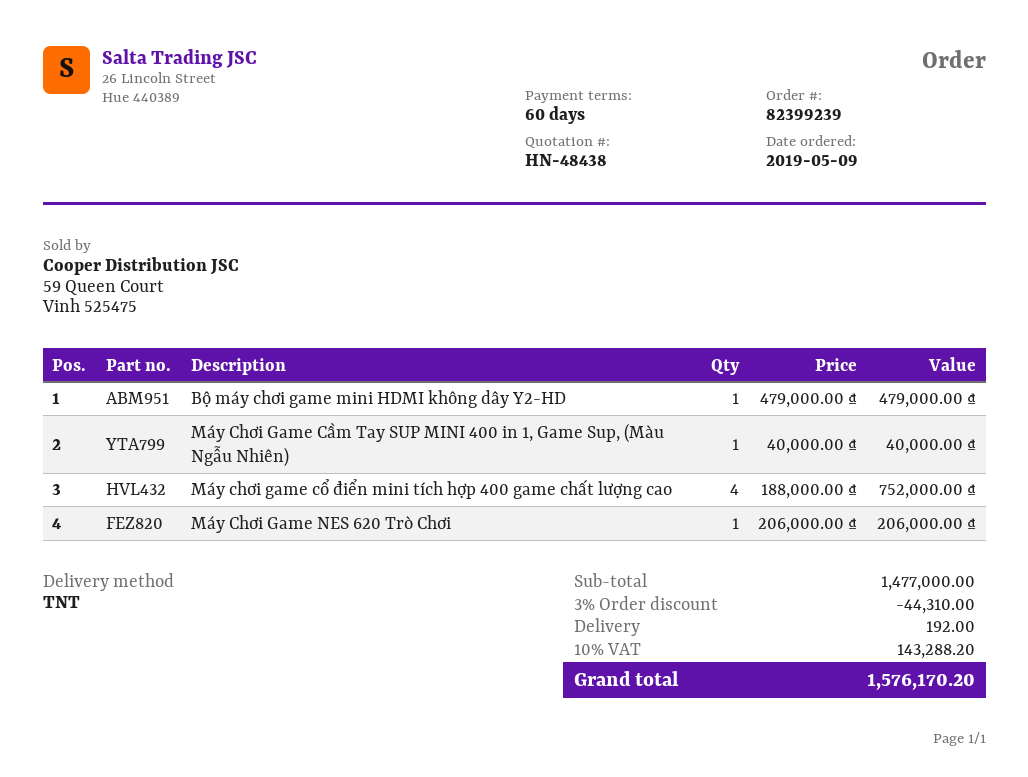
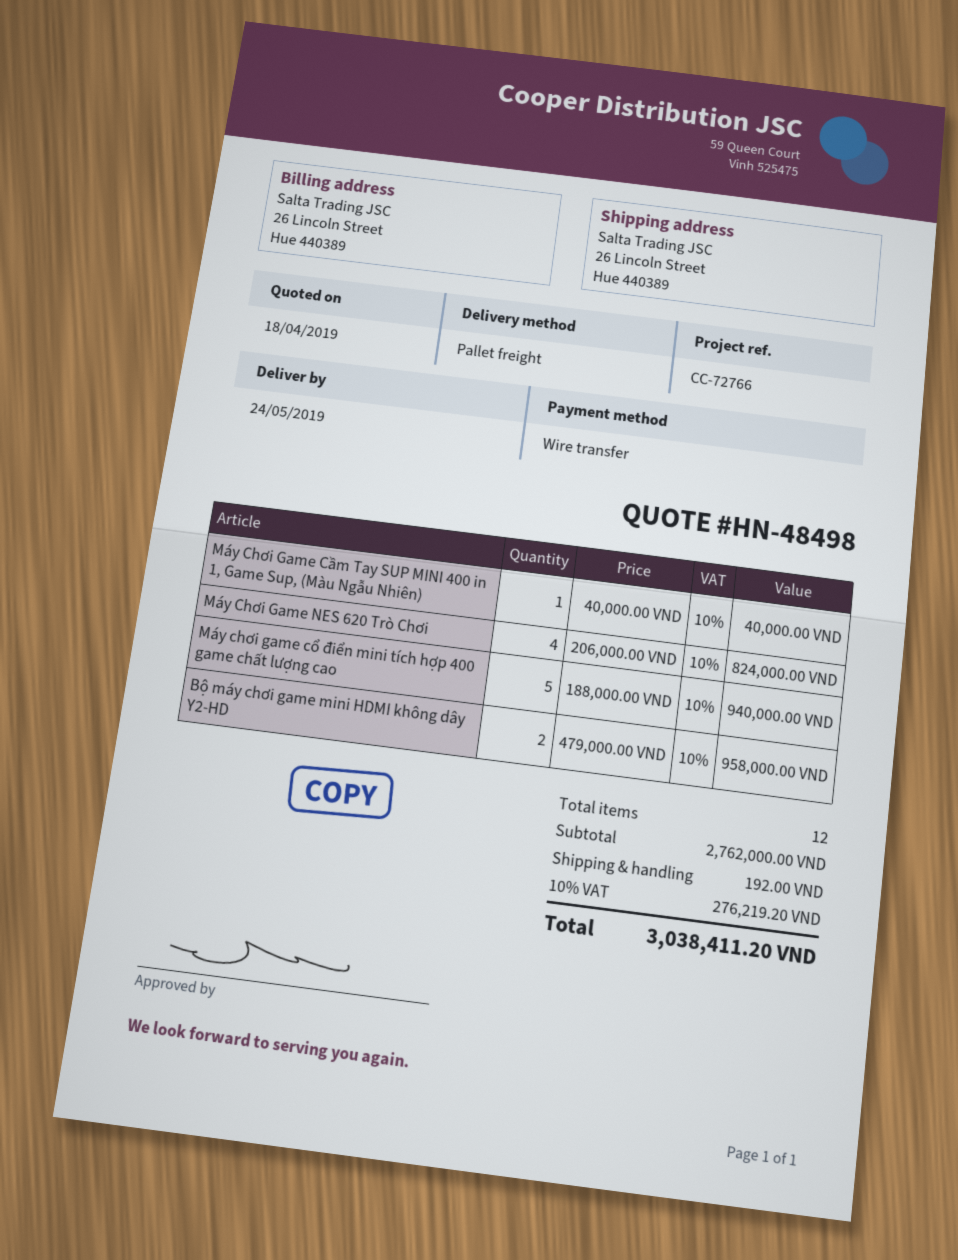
quote number: HN-48438 -> HN-48498
shipping method: TNT -> pallet freight
Bộ máy chơi game mini HDMI không dây Y2-HD: 1 x 479000.00 = 479000.00 -> 2 x 479000.00 = 958000.00
Máy chơi game cổ điển mini tích hợp 400 game chất lượng cao: 4 x 188000.00 = 752000.00 -> 5 x 188000.00 = 940000.00
Máy Chơi Game NES 620 Trò Chơi: 1 x 206000.00 = 206000.00 -> 4 x 206000.00 = 824000.00
subtotal: 1477000.00 -> 2762000.00
discount: 3% = 44310.00 -> none
tax: 10% = 143288.20 -> 10% = 276219.20
total: 1576170.20 -> 3038411.20

